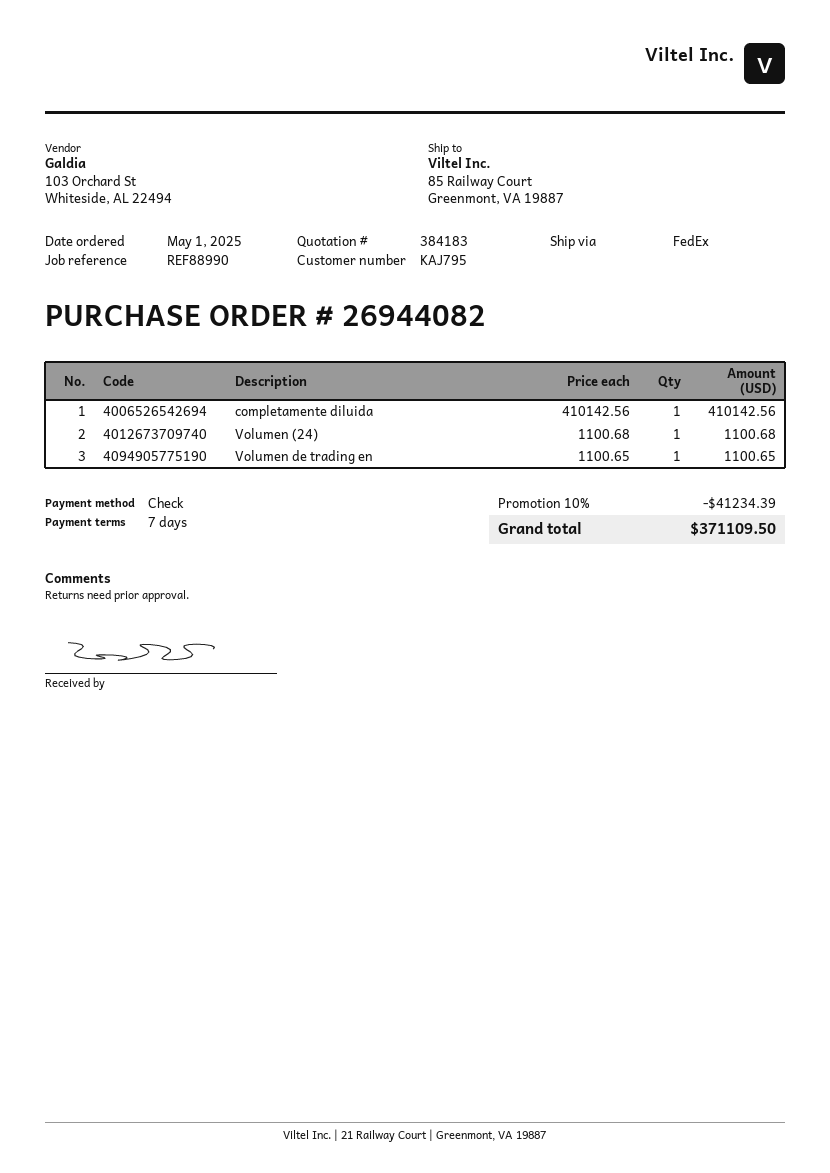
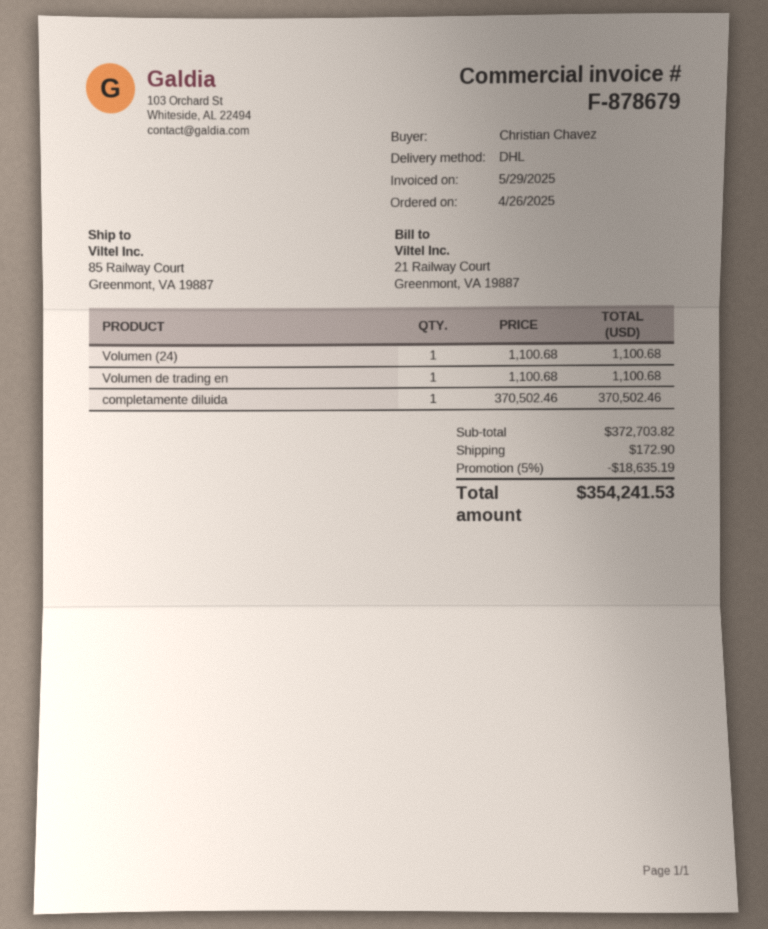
order date: 2025-05-01 -> 2025-04-26
shipping method: FedEx -> DHL
completamente diluida: 1 x 410142.56 = 410142.56 -> 1 x 370502.46 = 370502.46
Volumen de trading en: 1 x 1100.65 = 1100.65 -> 1 x 1100.68 = 1100.68
discount: 10% = 41234.39 -> 5% = 18635.19
shipping: none -> 172.90
total: 371109.50 -> 354241.53

